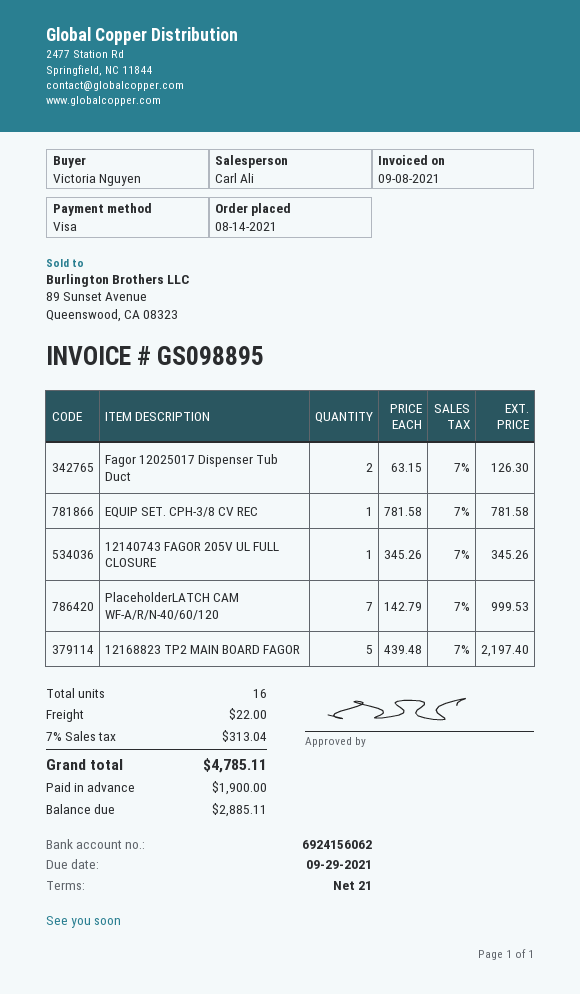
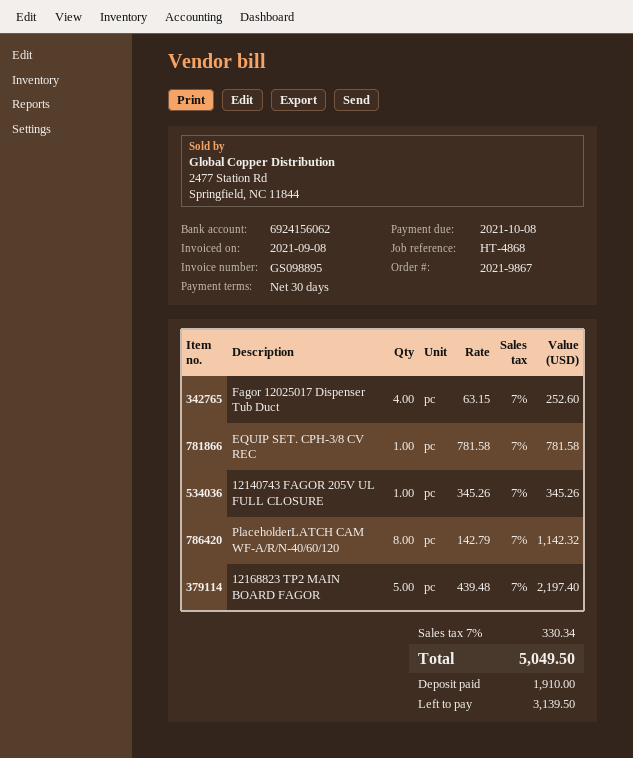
payment terms: 21 days -> 30 days
due date: 2021-09-29 -> 2021-10-08
Fagor 12025017 Dispenser Tub Duct: 2 x 63.15 = 126.30 -> 4 x 63.15 = 252.60
PlaceholderLATCH CAM WF-A/R/N-40/60/120: 7 x 142.79 = 999.53 -> 8 x 142.79 = 1142.32
shipping: 22.00 -> none
tax: 7% = 313.04 -> 7% = 330.34
total: 4785.11 -> 5049.50
deposit: 1900.00 -> 1910.00
balance: 2885.11 -> 3139.50

